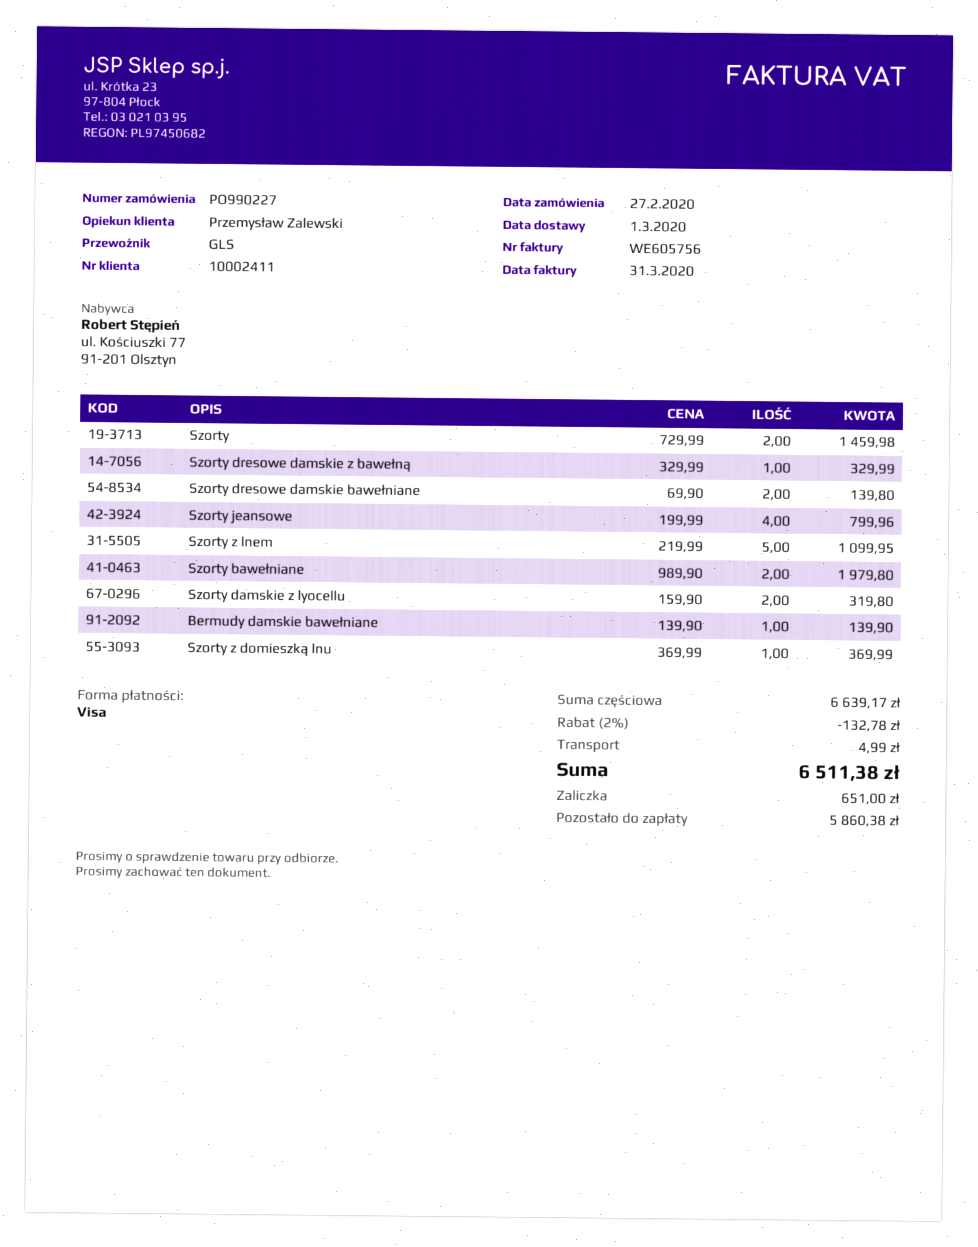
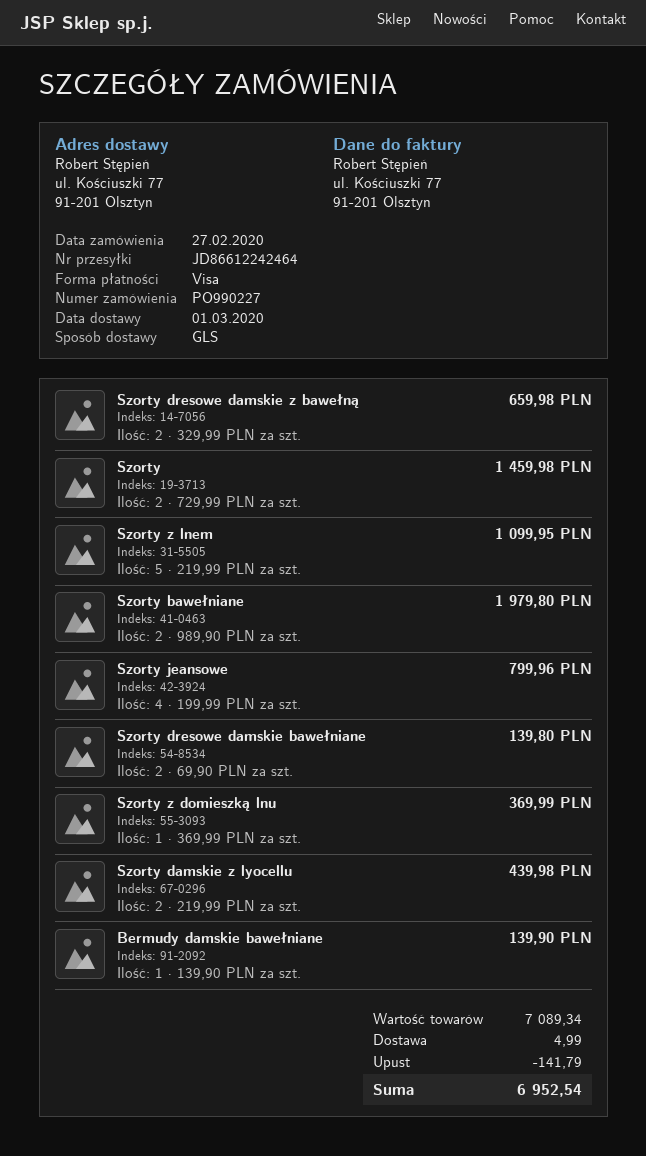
Szorty dresowe damskie z bawełną: 1 x 329.99 = 329.99 -> 2 x 329.99 = 659.98
Szorty damskie z lyocellu: 2 x 159.90 = 319.80 -> 2 x 219.99 = 439.98
subtotal: 6639.17 -> 7089.34
discount: 132.78 -> 141.79
total: 6511.38 -> 6952.54

